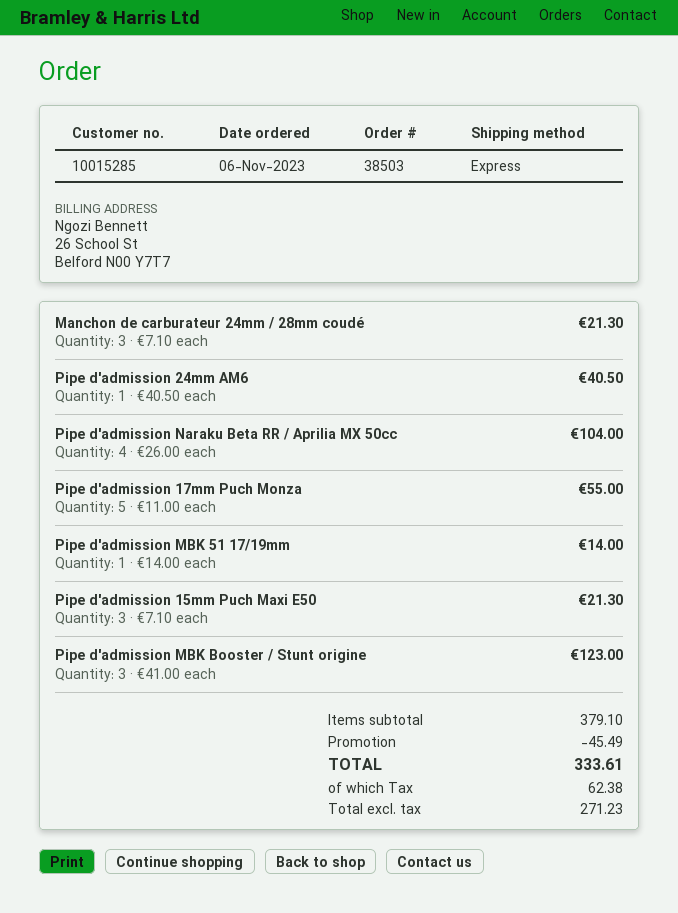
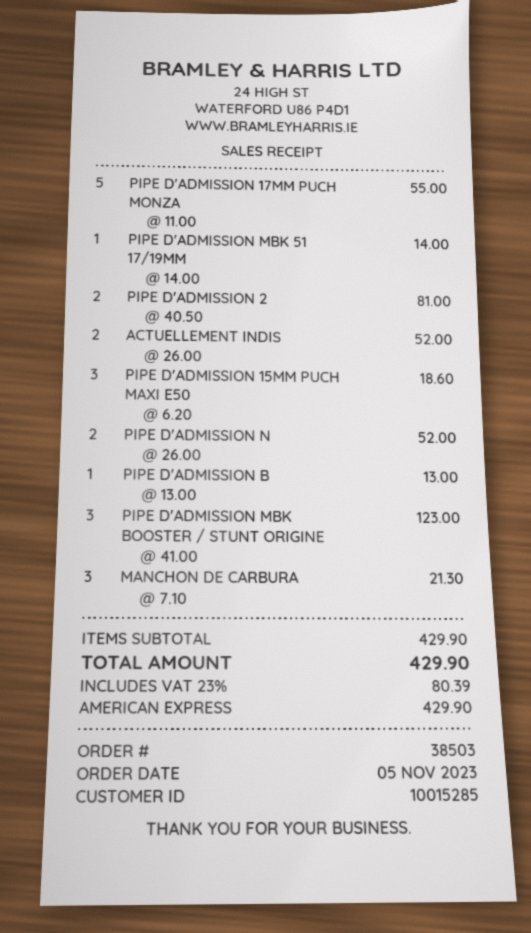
order date: 2023-11-06 -> 2023-11-05
Pipe d'admission 24mm AM6: 1 x 40.50 = 40.50 -> 2 x 40.50 = 81.00
Pipe d'admission Naraku Beta RR / Aprilia MX 50cc: 4 x 26.00 = 104.00 -> 2 x 26.00 = 52.00
Pipe d'admission 15mm Puch Maxi E50: 3 x 7.10 = 21.30 -> 3 x 6.20 = 18.60
ACTUELLEMENT INDIS: none -> 2 x 26.00 = 52.00
PIPE D'ADMISSION B: none -> 1 x 13.00 = 13.00
subtotal: 379.10 -> 429.90
discount: 45.49 -> none
tax: 62.38 -> 80.39
total: 333.61 -> 429.90

